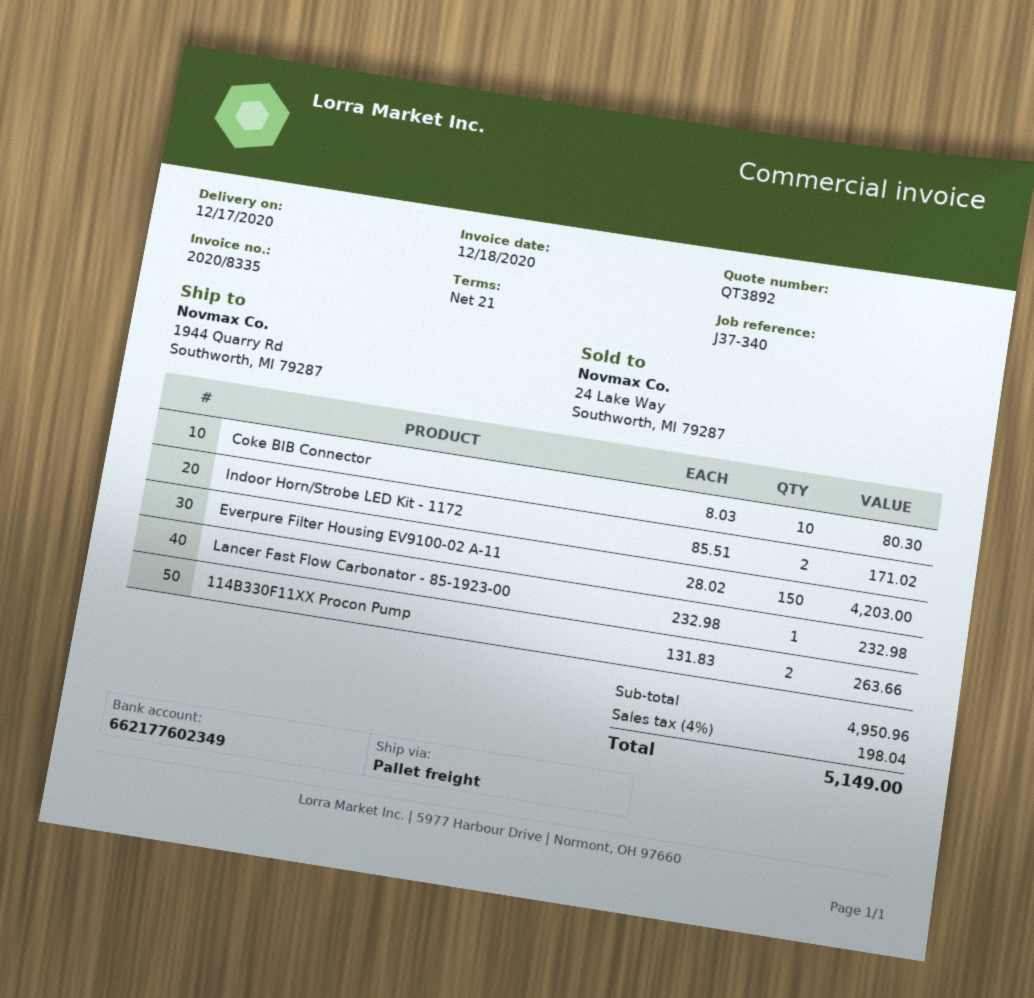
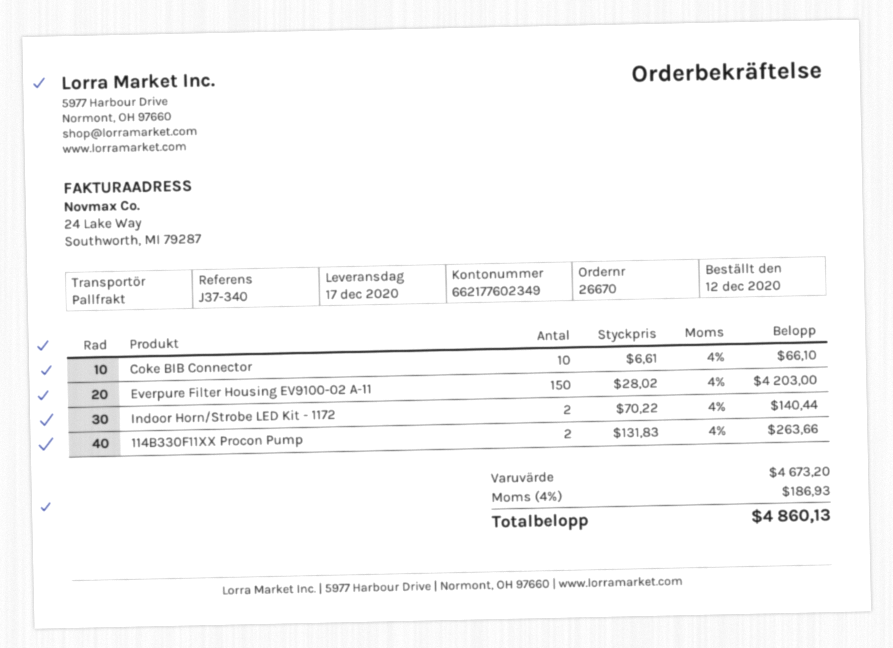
Coke BIB Connector: 10 x 8.03 = 80.30 -> 10 x 6.61 = 66.10
Indoor Horn/Strobe LED Kit - 1172: 2 x 85.51 = 171.02 -> 2 x 70.22 = 140.44
Lancer Fast Flow Carbonator - 85-1923-00: 1 x 232.98 = 232.98 -> none
subtotal: 4950.96 -> 4673.20
tax: 4% = 198.04 -> 4% = 186.93
total: 5149.00 -> 4860.13

